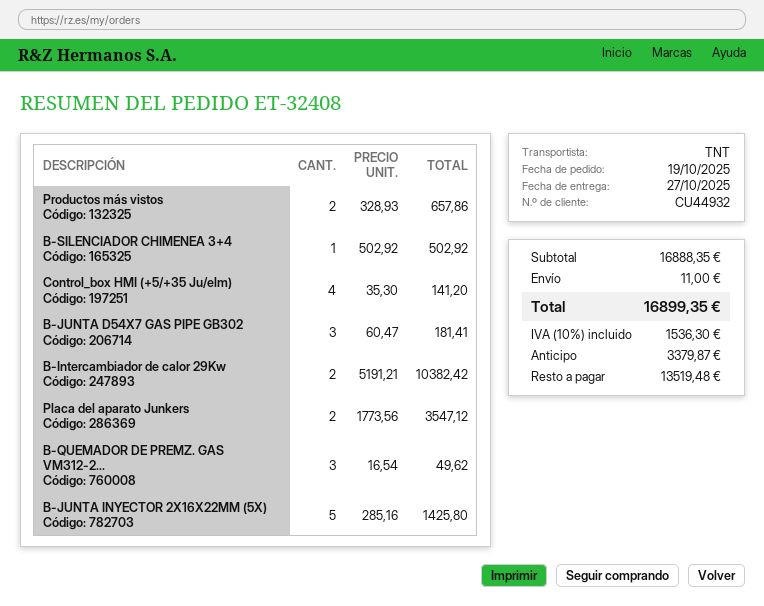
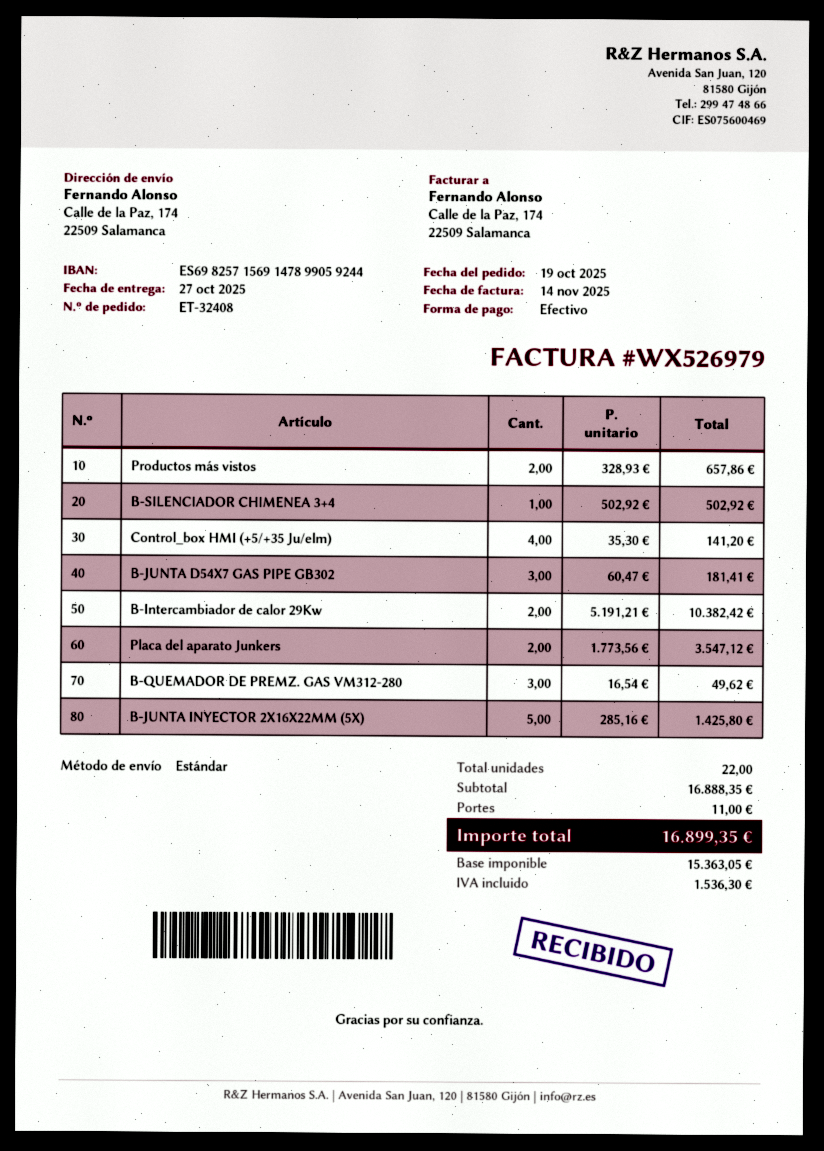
shipping method: TNT -> standard

